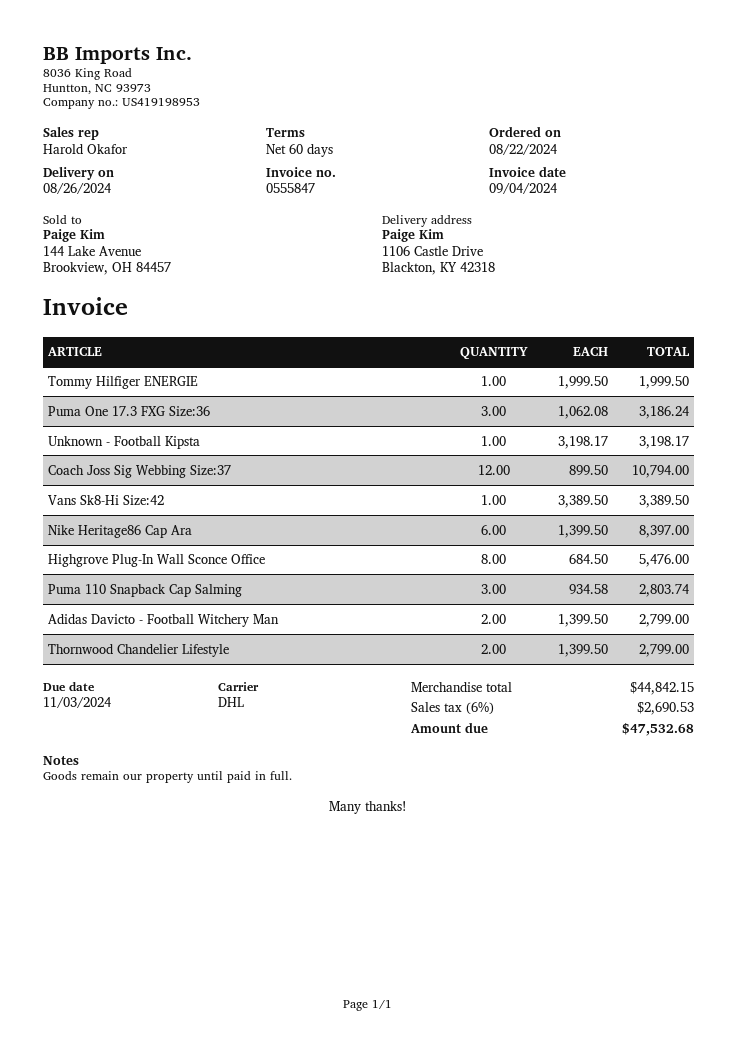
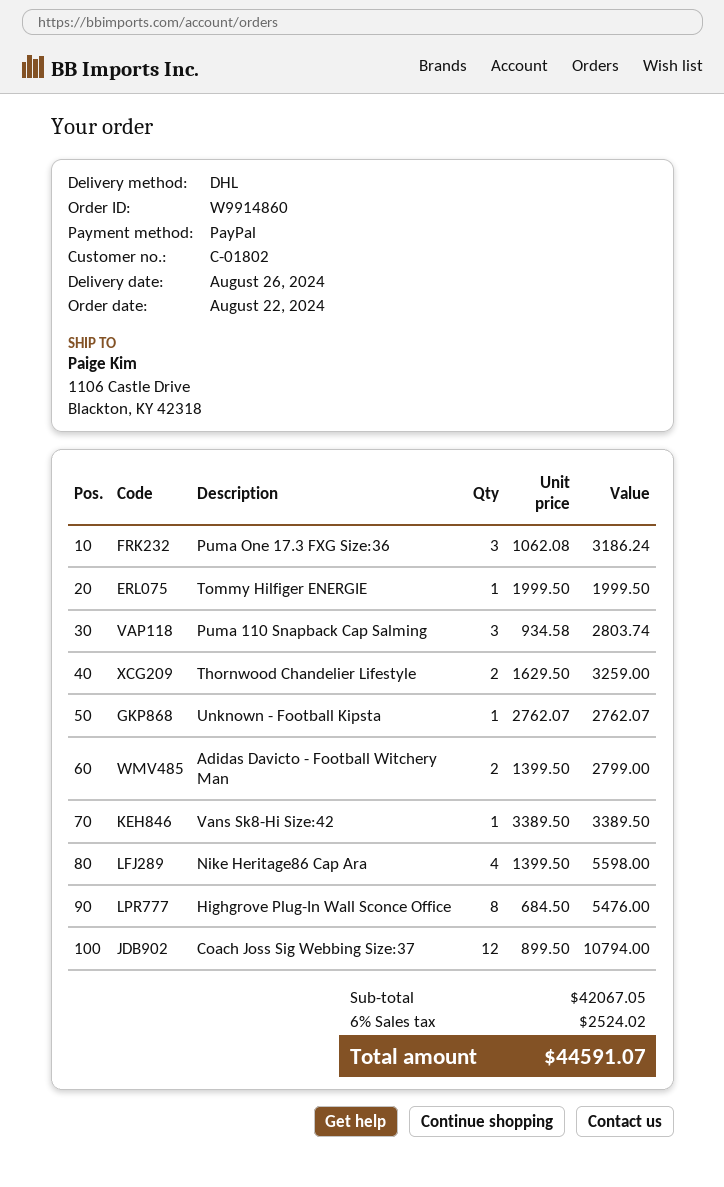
Unknown - Football Kipsta: 1 x 3198.17 = 3198.17 -> 1 x 2762.07 = 2762.07
Nike Heritage86 Cap Ara: 6 x 1399.50 = 8397.00 -> 4 x 1399.50 = 5598.00
Thornwood Chandelier Lifestyle: 2 x 1399.50 = 2799.00 -> 2 x 1629.50 = 3259.00
subtotal: 44842.15 -> 42067.05
tax: 6% = 2690.53 -> 6% = 2524.02
total: 47532.68 -> 44591.07

